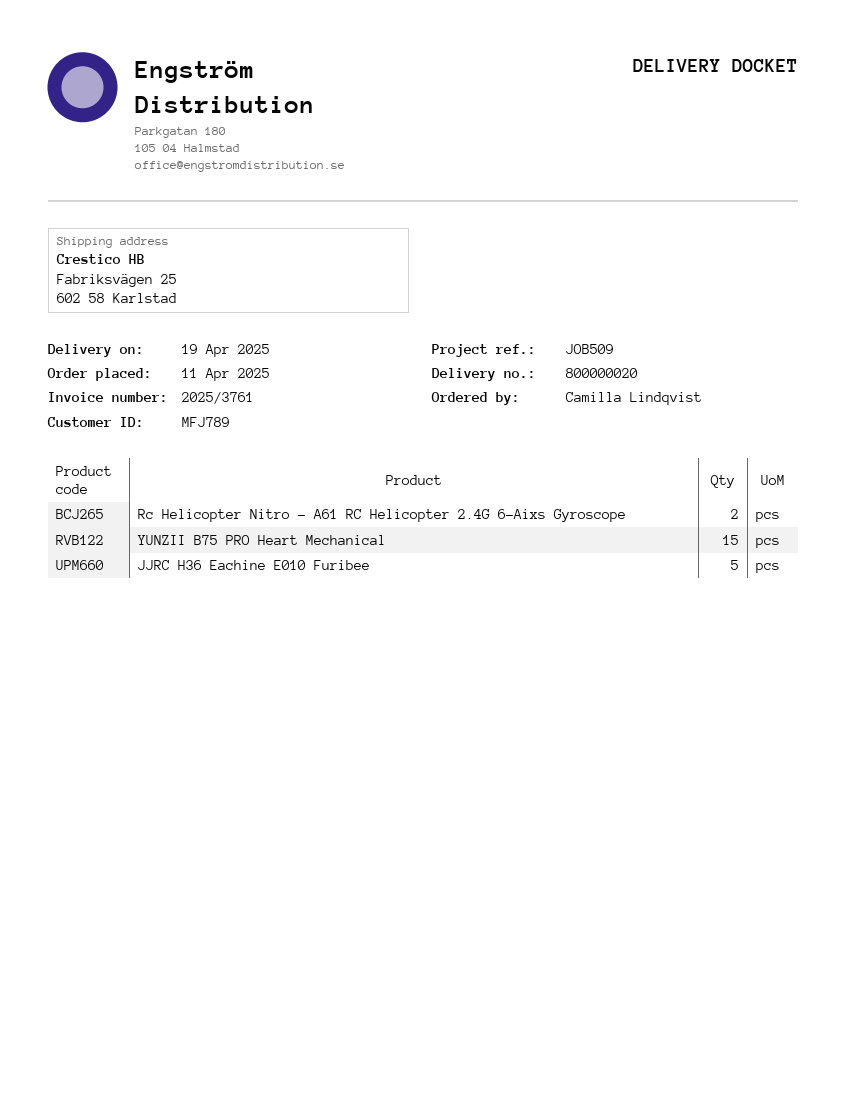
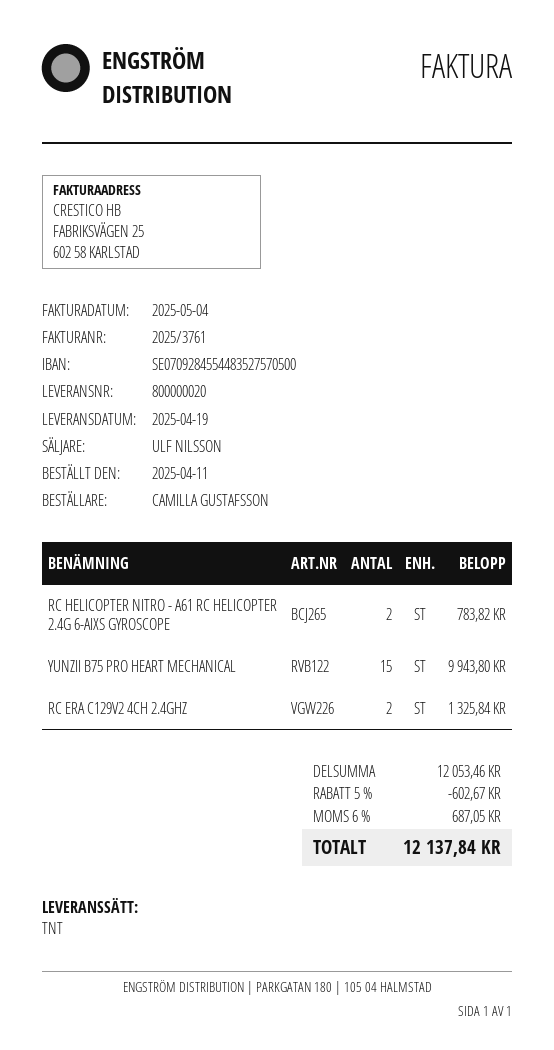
ordered by: Camilla Lindqvist -> CAMILLA GUSTAFSSON
JJRC H36 Eachine E010 Furibee: 5 -> none
RC ERA C129V2 4CH 2.4GHZ: none -> 2

